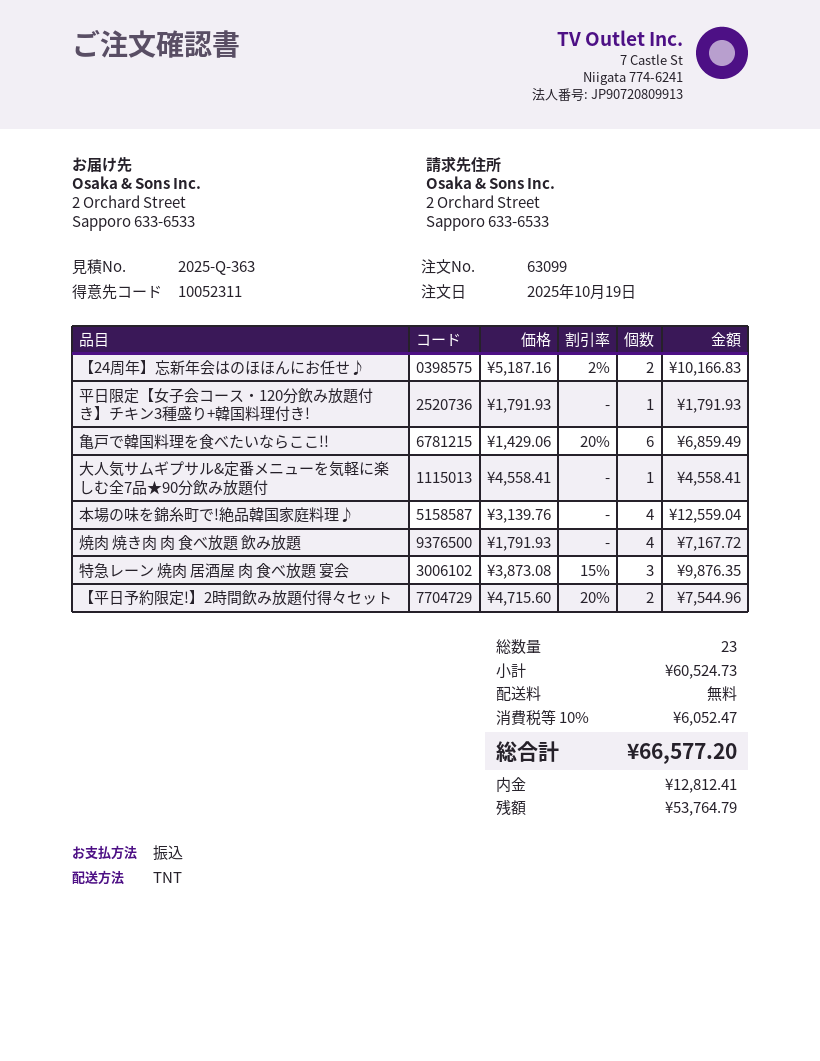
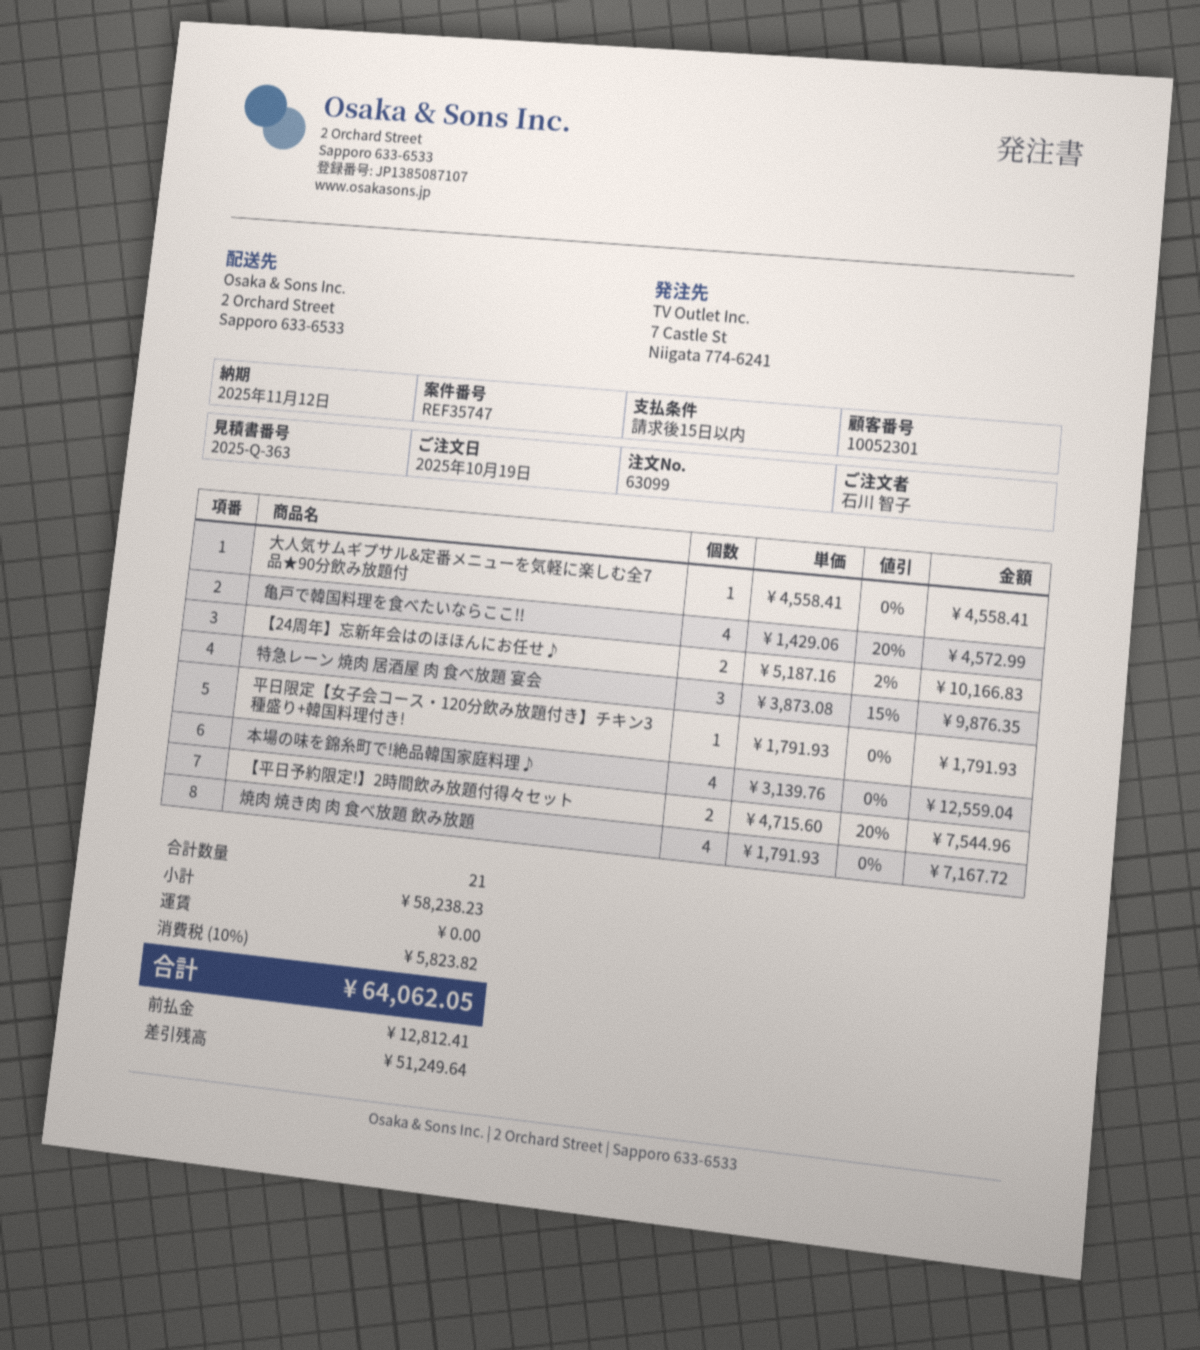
customer number: 10052311 -> 10052301
亀戸で韓国料理を食べたいならここ!!: 6 x 1429.06 - 20% = 6859.49 -> 4 x 1429.06 - 20% = 4572.99
total quantity: 23 -> 21
subtotal: 60524.73 -> 58238.23
tax: 10% = 6052.47 -> 10% = 5823.82
total: 66577.20 -> 64062.05
balance: 53764.79 -> 51249.64

